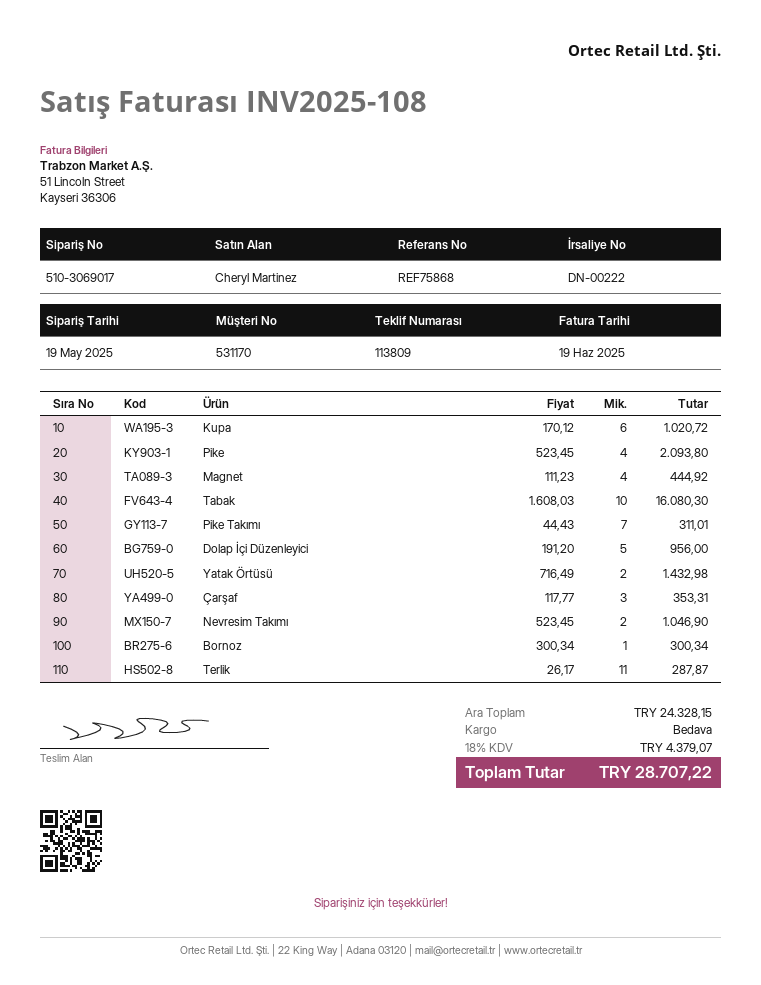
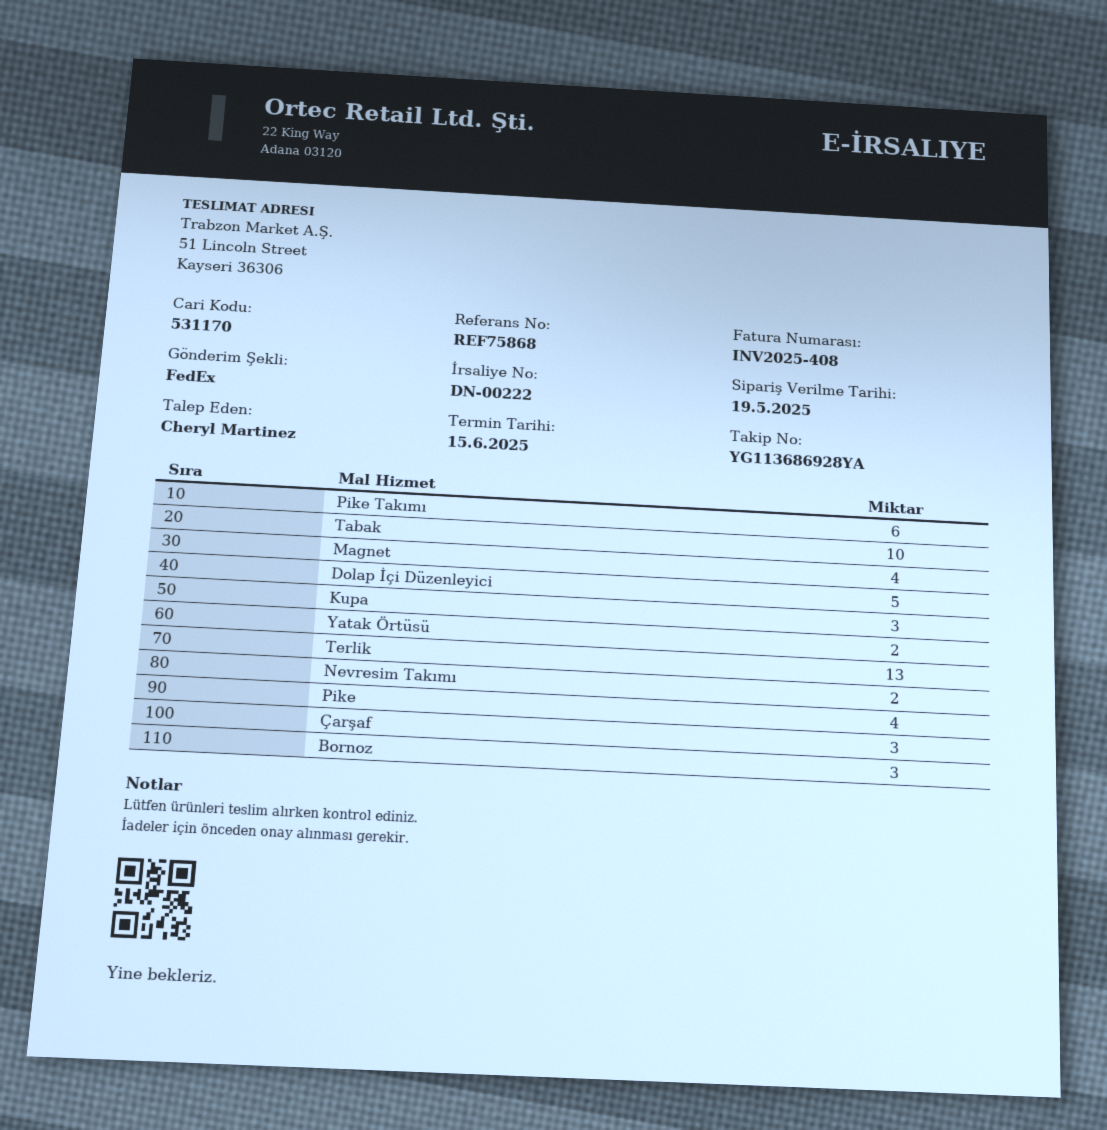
invoice number: INV2025-108 -> INV2025-408
Kupa: 6 -> 3
Pike Takımı: 7 -> 6
Bornoz: 1 -> 3
Terlik: 11 -> 13

